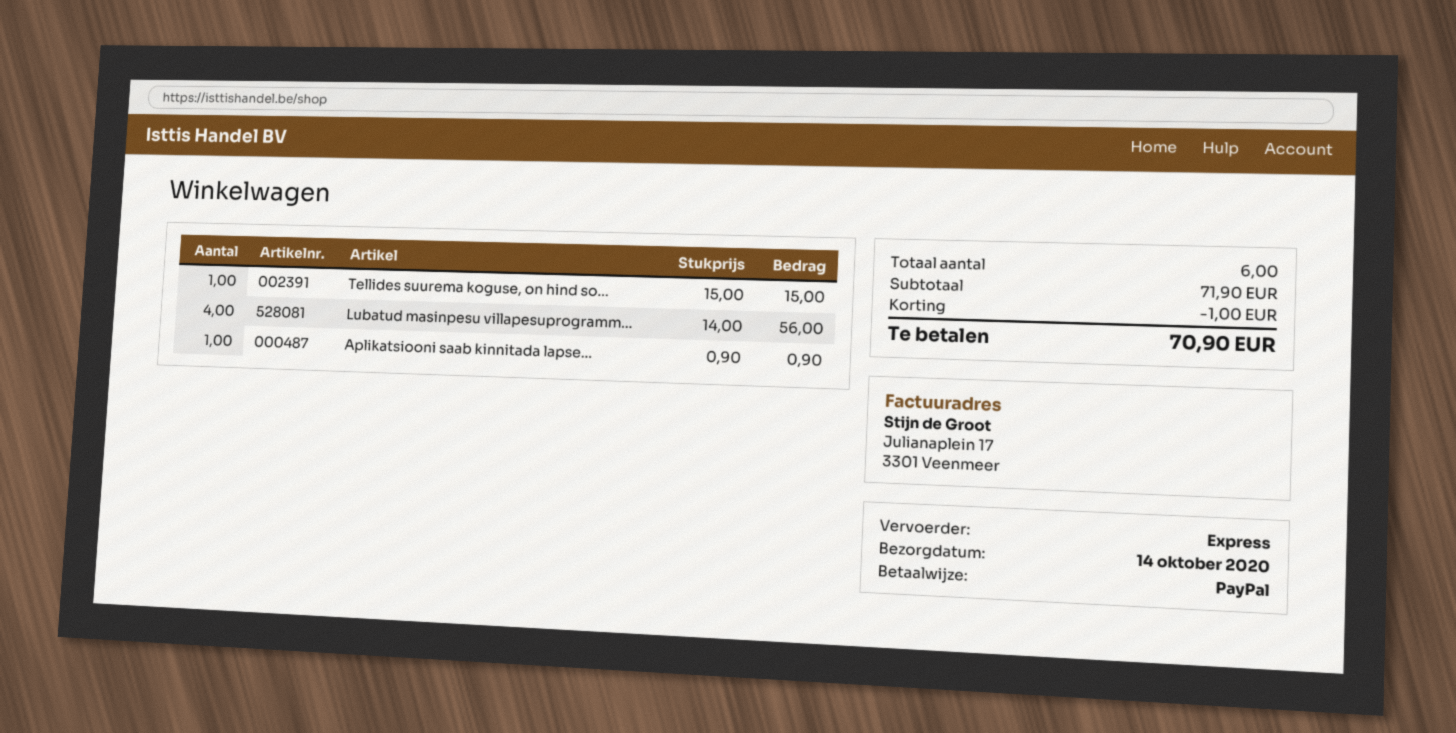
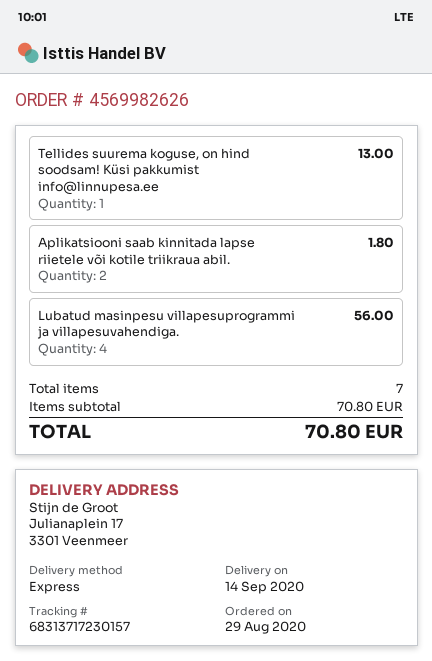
delivery date: 2020-10-14 -> 2020-09-14
Tellides suurema koguse, on hind so...: 1 for 15.00 -> 1 for 13.00
Aplikatsiooni saab kinnitada lapse...: 1 for 0.90 -> 2 for 1.80
total quantity: 6 -> 7
subtotal: 71.90 -> 70.80
discount: 1.00 -> none
total: 70.90 -> 70.80

